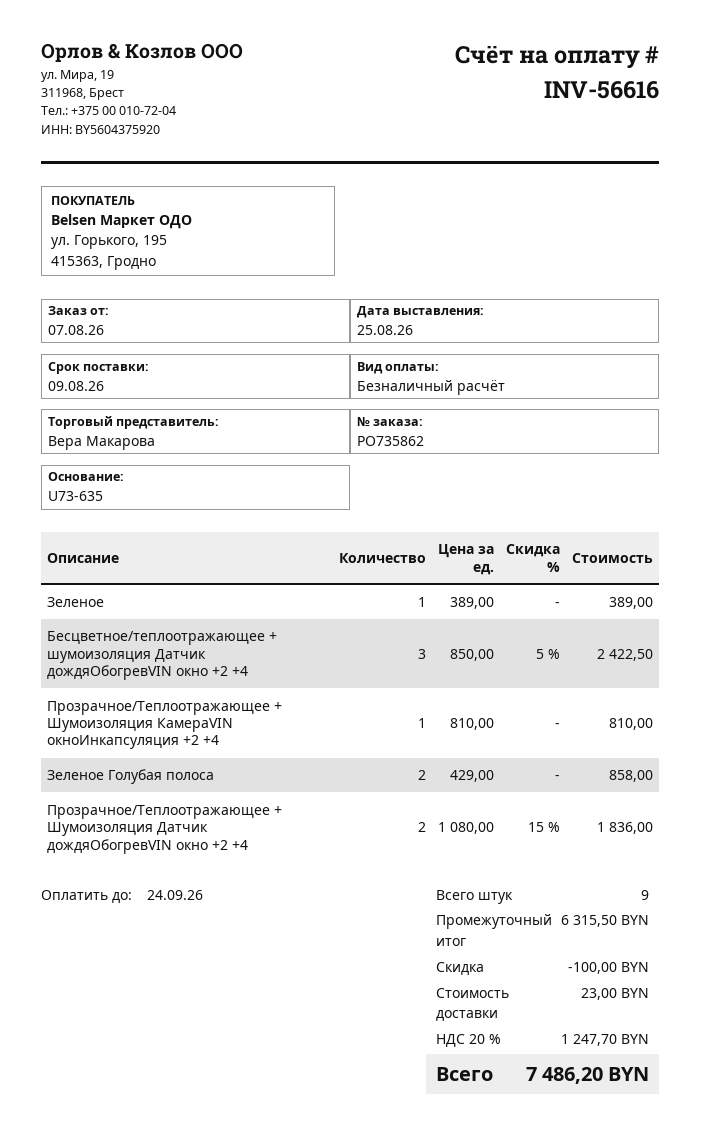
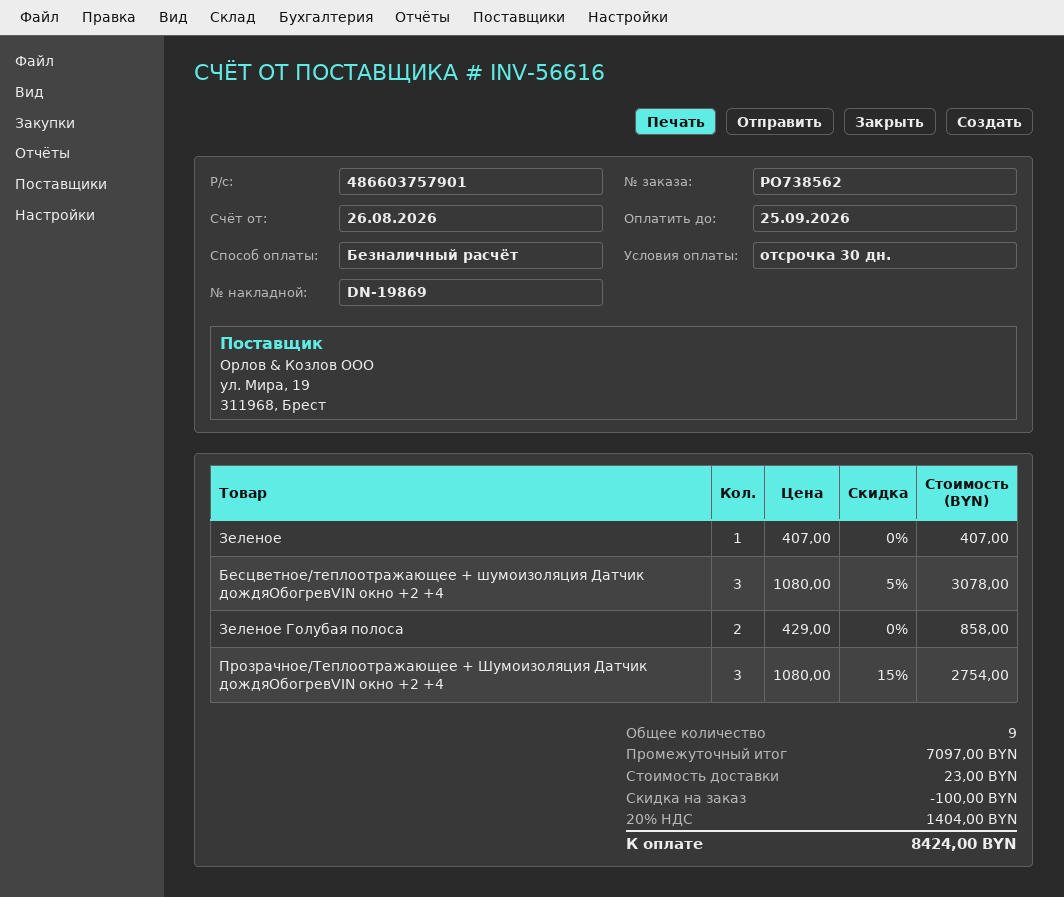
order number: PO735862 -> PO738562
invoice date: 2026-08-25 -> 2026-08-26
due date: 2026-09-24 -> 2026-09-25
Зеленое: 1 x 389.00 = 389.00 -> 1 x 407.00 = 407.00
Бесцветное/теплоотражающее + шумоизоляция Датчик дождяОбогревVIN окно +2 +4: 3 x 850.00 - 5% = 2422.50 -> 3 x 1080.00 - 5% = 3078.00
Прозрачное/Теплоотражающее + Шумоизоляция КамераVIN окноИнкапсуляция +2 +4: 1 x 810.00 = 810.00 -> none
Прозрачное/Теплоотражающее + Шумоизоляция Датчик дождяОбогревVIN окно +2 +4: 2 x 1080.00 - 15% = 1836.00 -> 3 x 1080.00 - 15% = 2754.00
subtotal: 6315.50 -> 7097.00
tax: 20% = 1247.70 -> 20% = 1404.00
total: 7486.20 -> 8424.00

